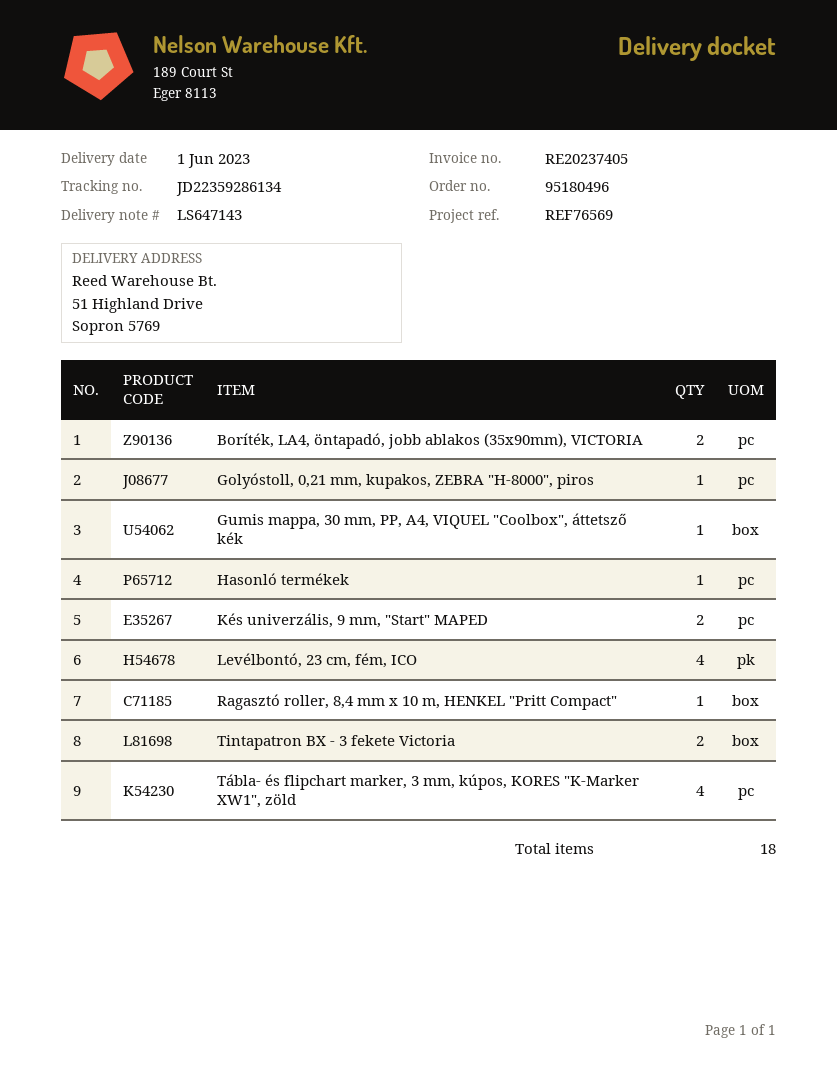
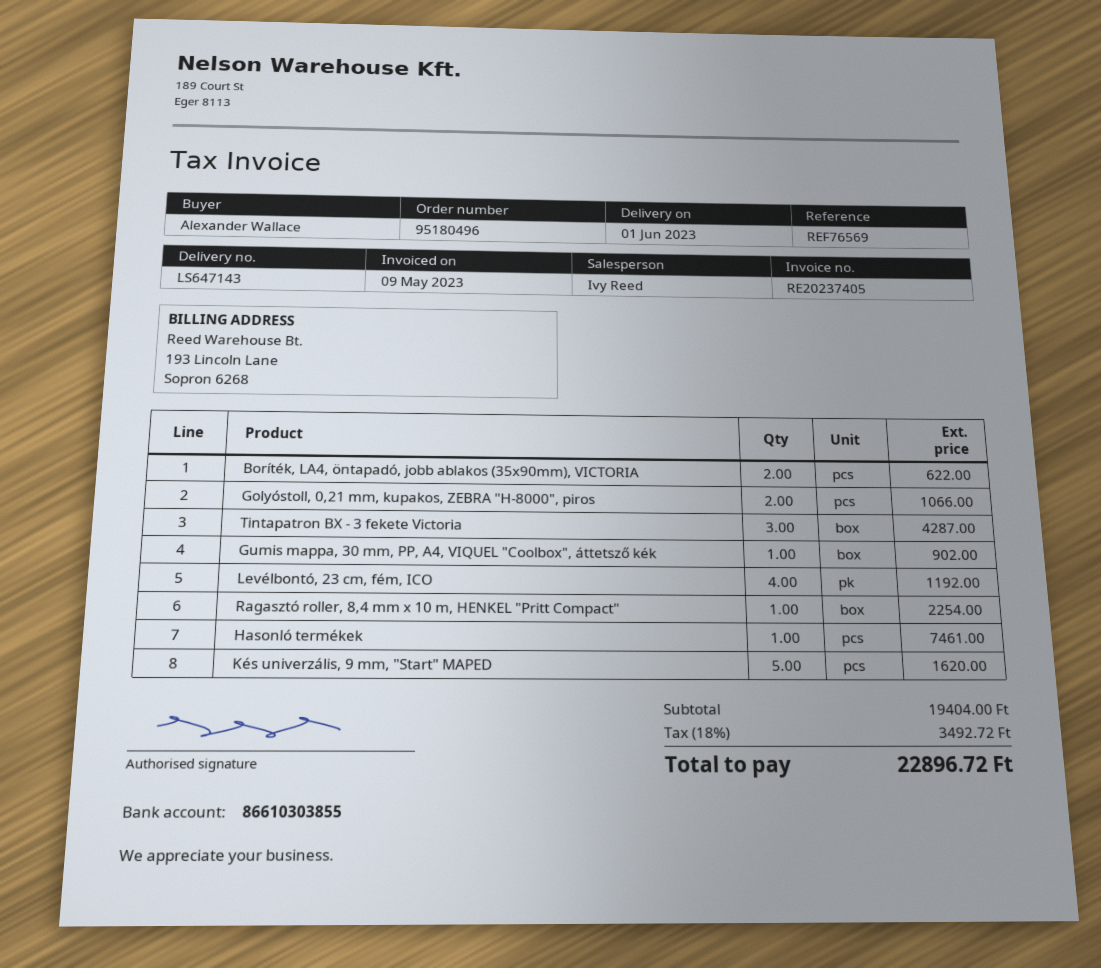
Golyóstoll, 0,21 mm, kupakos, ZEBRA "H-8000", piros: 1 -> 2
Kés univerzális, 9 mm, "Start" MAPED: 2 -> 5
Tintapatron BX - 3 fekete Victoria: 2 -> 3
Tábla- és flipchart marker, 3 mm, kúpos, KORES "K-Marker XW1", zöld: 4 -> none

